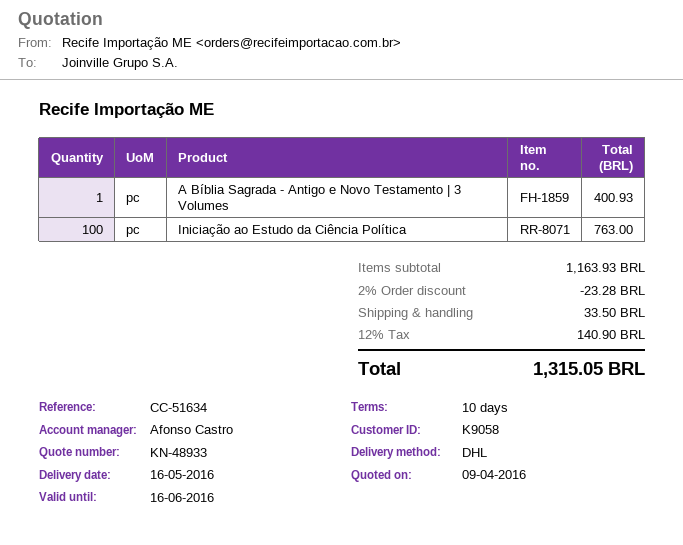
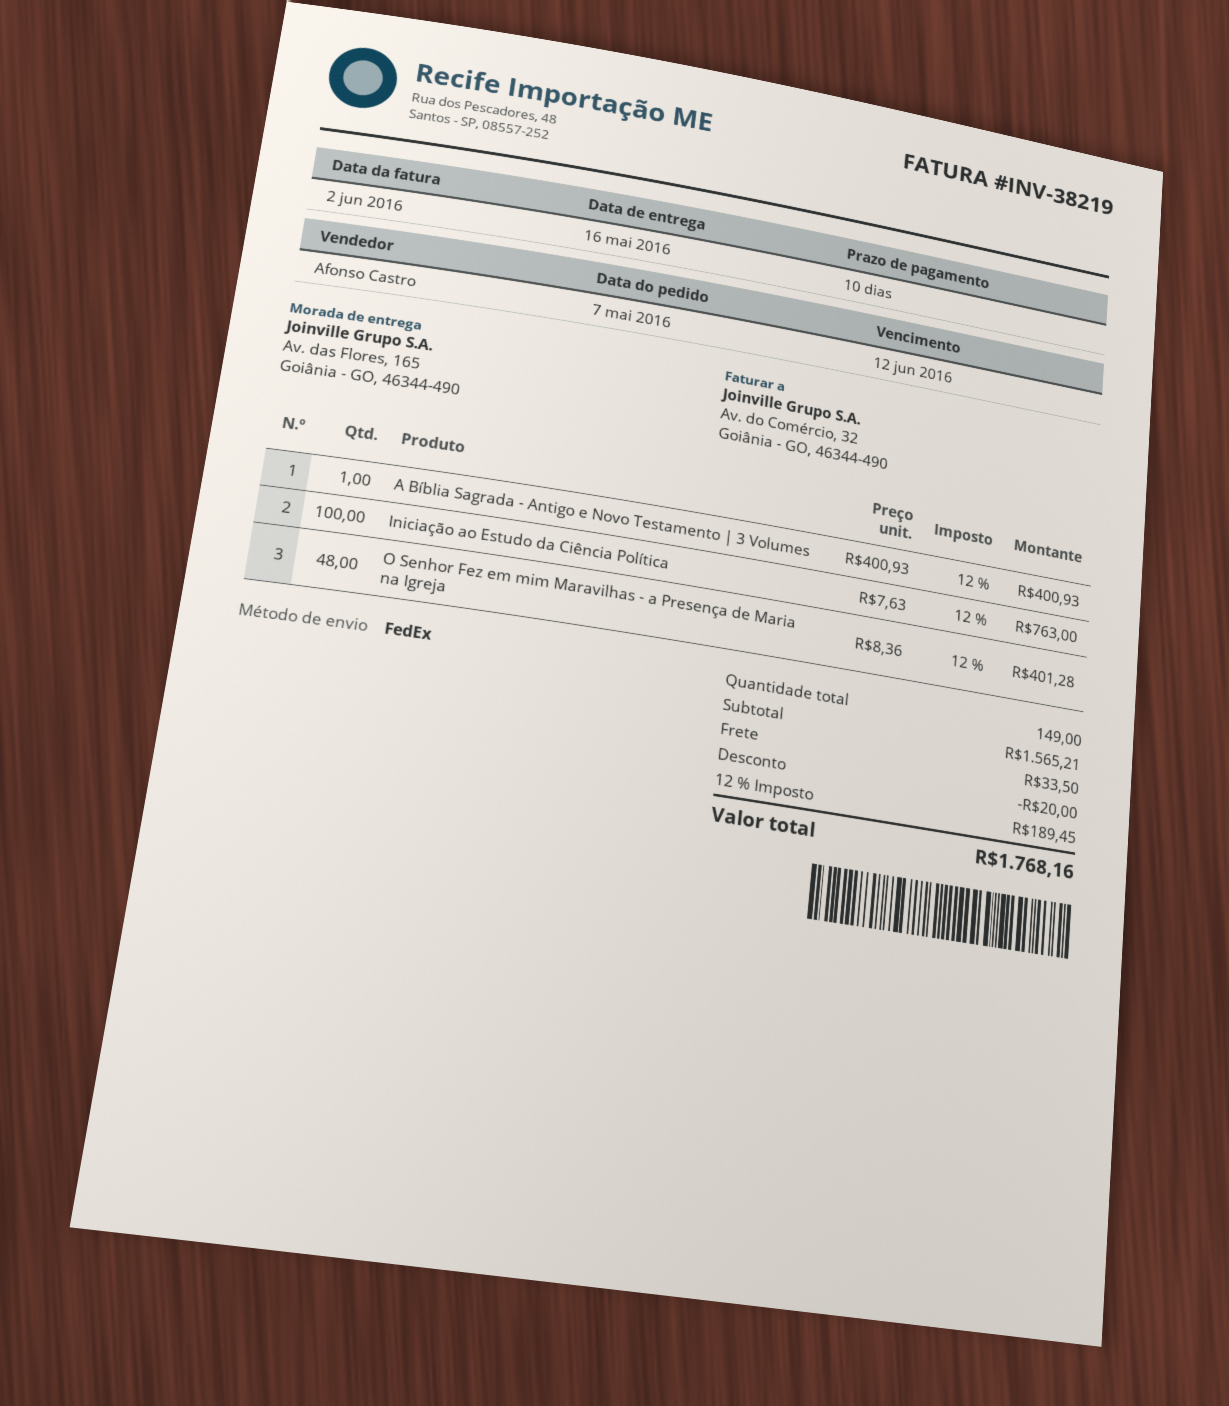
shipping method: DHL -> FedEx
O Senhor Fez em mim Maravilhas - a Presença de Maria na Igreja: none -> 48 for 401.28
subtotal: 1163.93 -> 1565.21
discount: 23.28 -> 20.00
tax: 12% = 140.90 -> 12% = 189.45
total: 1315.05 -> 1768.16

